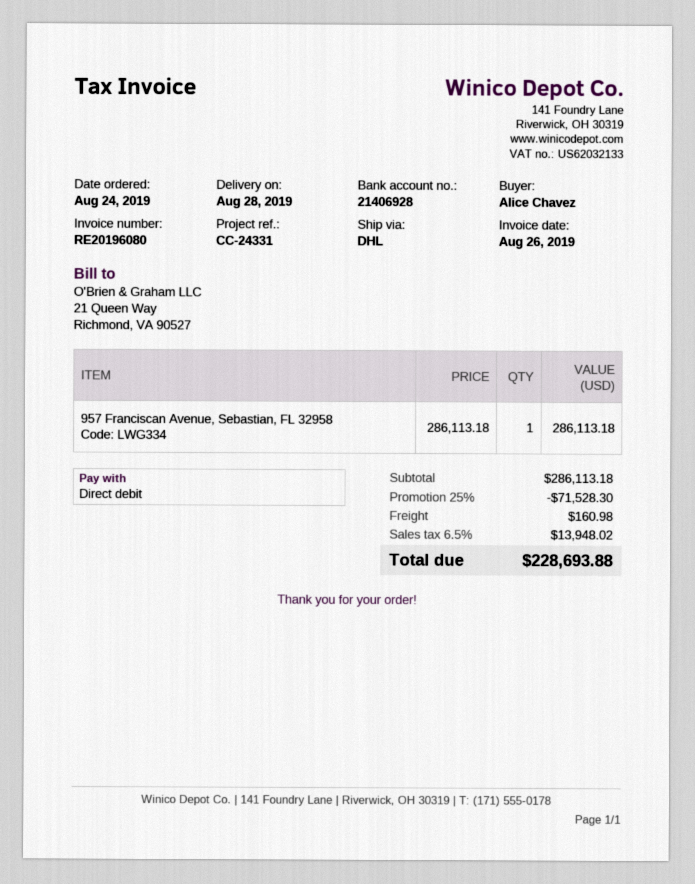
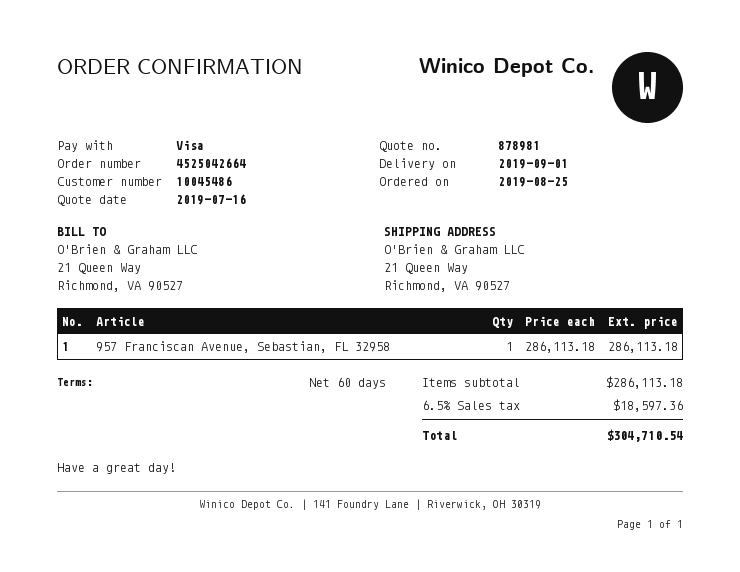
order date: 2019-08-24 -> 2019-08-25
delivery date: 2019-08-28 -> 2019-09-01
payment method: direct debit -> Visa
discount: 25% = 71528.30 -> none
shipping: 160.98 -> none
tax: 6.5% = 13948.02 -> 6.5% = 18597.36
total: 228693.88 -> 304710.54

